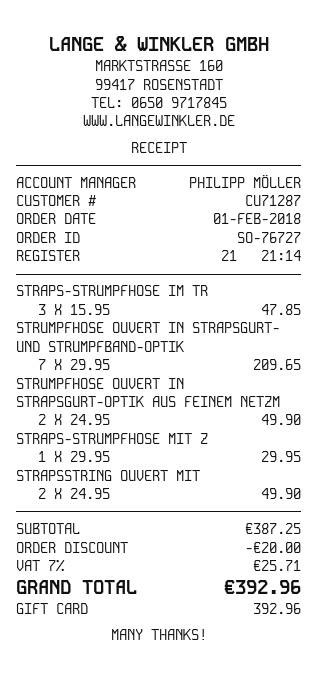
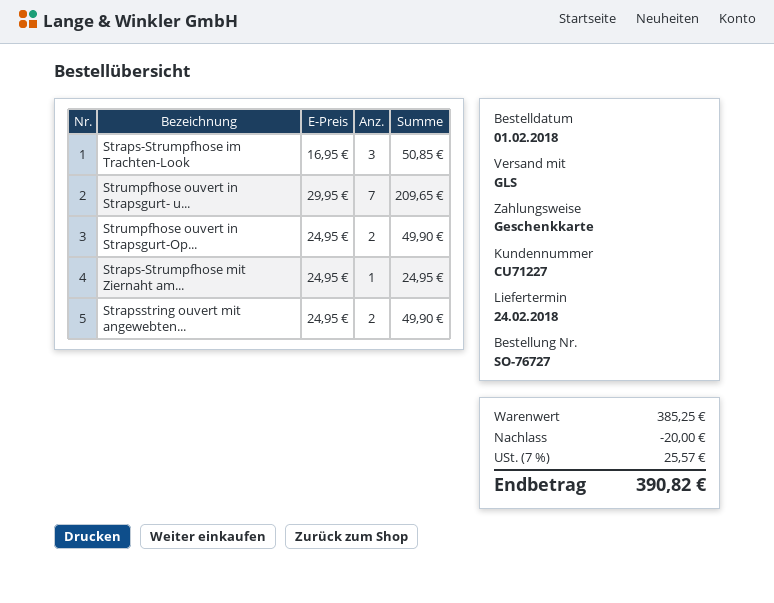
customer number: CU71287 -> CU71227
STRAPS-STRUMPFHOSE IM TR: 3 x 15.95 = 47.85 -> 3 x 16.95 = 50.85
STRAPS-STRUMPFHOSE MIT Z: 1 x 29.95 = 29.95 -> 1 x 24.95 = 24.95
subtotal: 387.25 -> 385.25
tax: 7% = 25.71 -> 7% = 25.57
total: 392.96 -> 390.82

